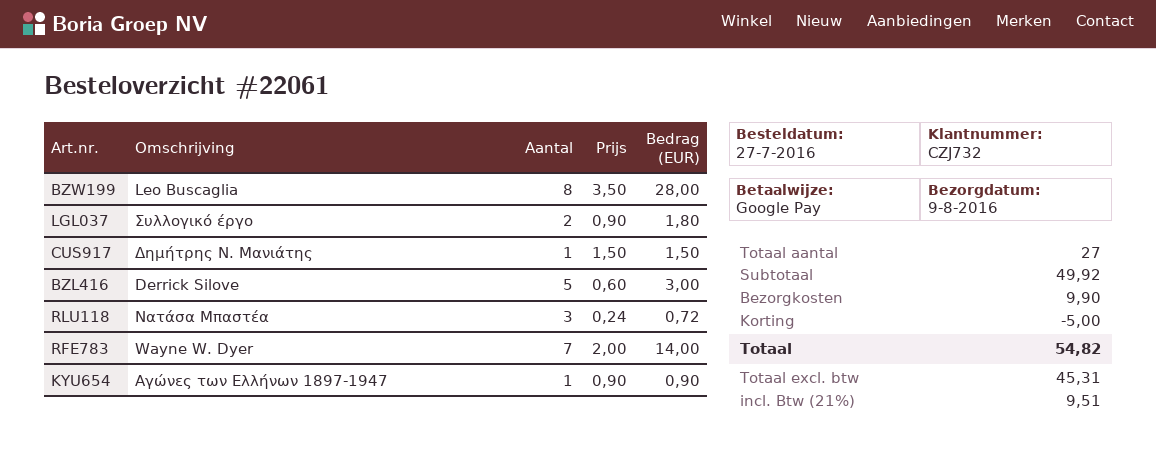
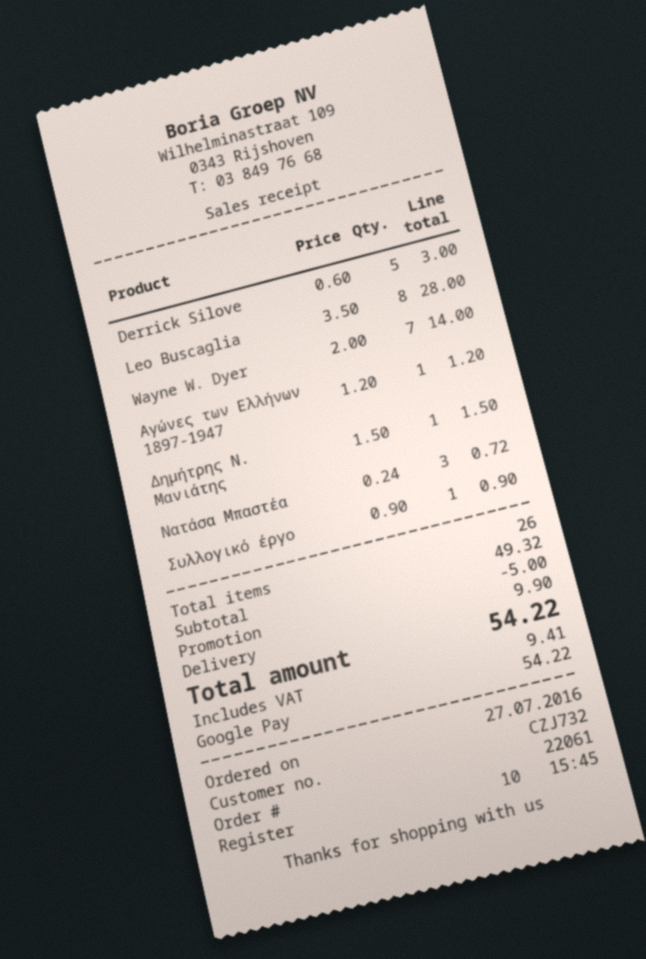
Συλλογικό έργο: 2 x 0.90 = 1.80 -> 1 x 0.90 = 0.90
Αγώνες των Ελλήνων 1897-1947: 1 x 0.90 = 0.90 -> 1 x 1.20 = 1.20
total quantity: 27 -> 26
subtotal: 49.92 -> 49.32
tax: 9.51 -> 9.41
total: 54.82 -> 54.22

